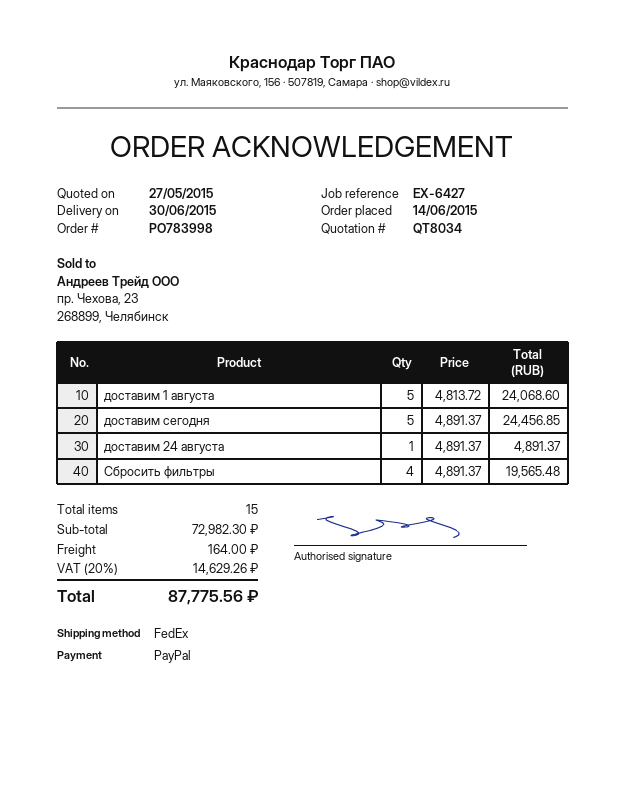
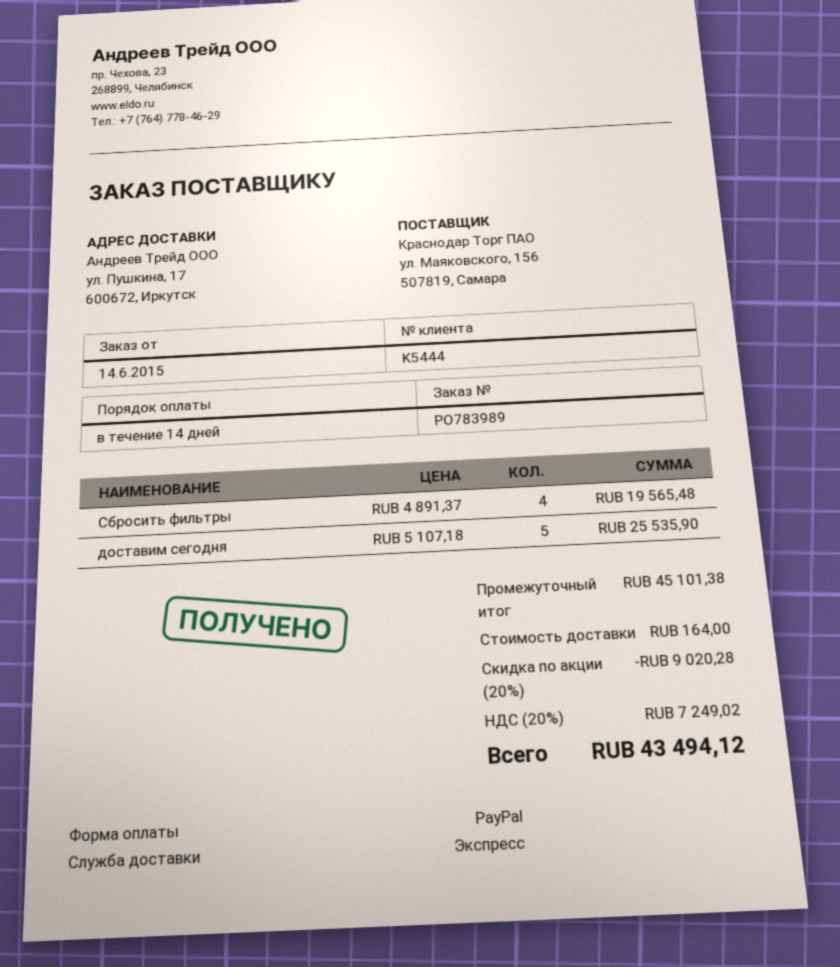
order number: PO783998 -> PO783989
shipping method: FedEx -> express
доставим 1 августа: 5 x 4813.72 = 24068.60 -> none
доставим сегодня: 5 x 4891.37 = 24456.85 -> 5 x 5107.18 = 25535.90
доставим 24 августа: 1 x 4891.37 = 4891.37 -> none
subtotal: 72982.30 -> 45101.38
discount: none -> 20% = 9020.28
tax: 20% = 14629.26 -> 20% = 7249.02
total: 87775.56 -> 43494.12

